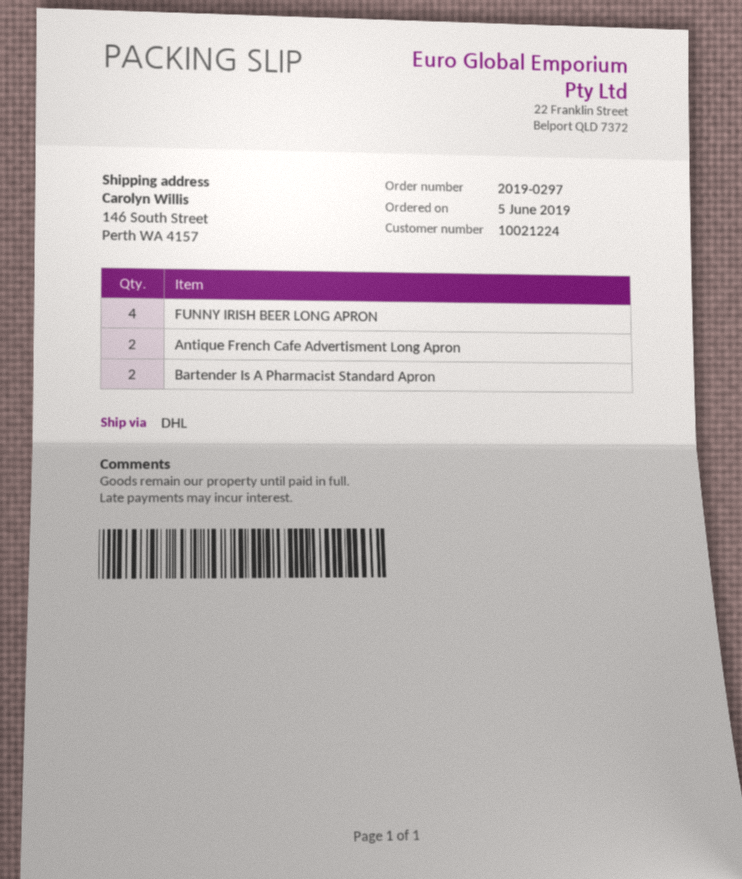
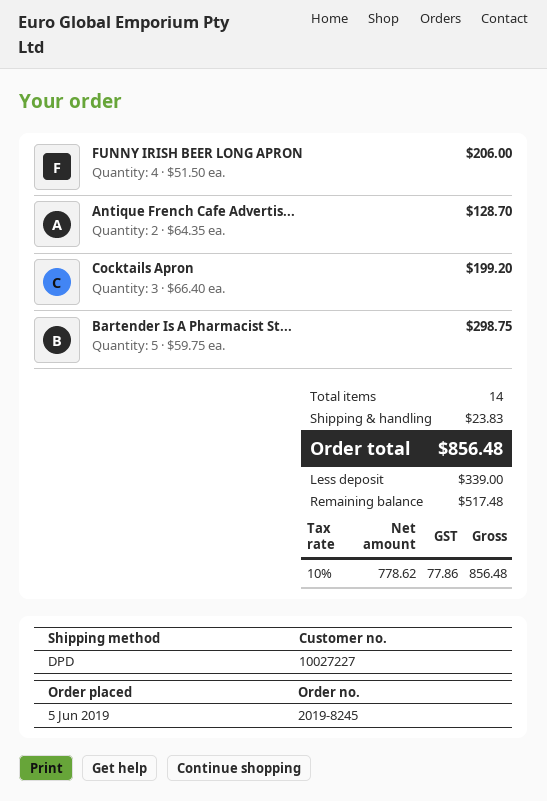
order number: 2019-0297 -> 2019-8245
customer number: 10021224 -> 10027227
shipping method: DHL -> DPD
Bartender Is A Pharmacist Standard Apron: 2 -> 5
Cocktails Apron: none -> 3

